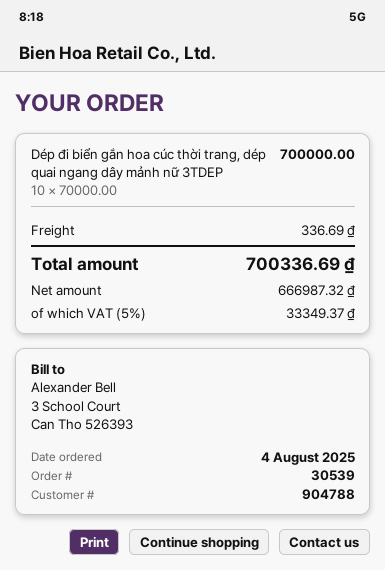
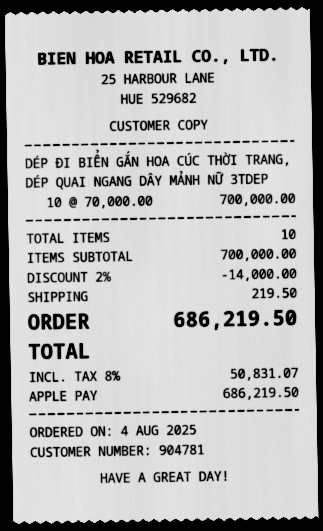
customer number: 904788 -> 904781
discount: none -> 2% = 14000.00
shipping: 336.69 -> 219.50
tax: 5% = 33349.37 -> 8% = 50831.07
total: 700336.69 -> 686219.50

